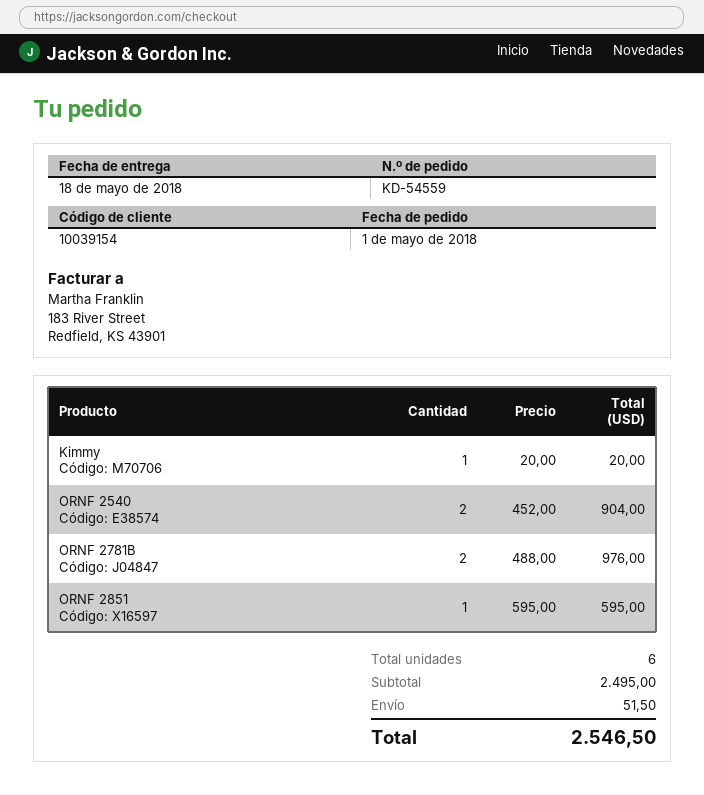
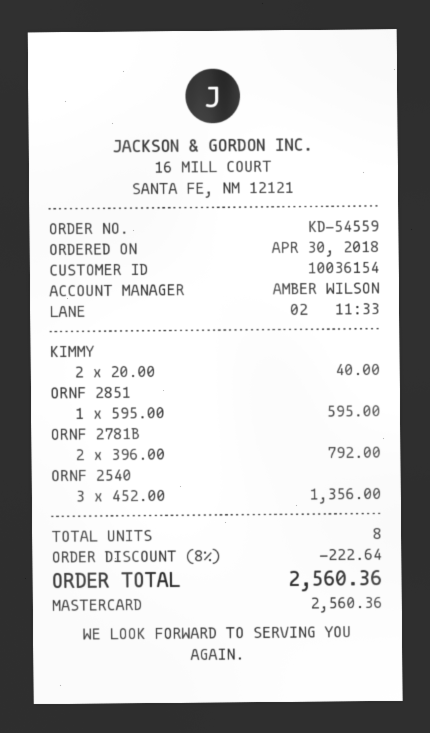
order date: 2018-05-01 -> 2018-04-30
customer number: 10039154 -> 10036154
Kimmy: 1 x 20.00 = 20.00 -> 2 x 20.00 = 40.00
ORNF 2540: 2 x 452.00 = 904.00 -> 3 x 452.00 = 1356.00
ORNF 2781B: 2 x 488.00 = 976.00 -> 2 x 396.00 = 792.00
total quantity: 6 -> 8
discount: none -> 8% = 222.64
shipping: 51.50 -> none
total: 2546.50 -> 2560.36

